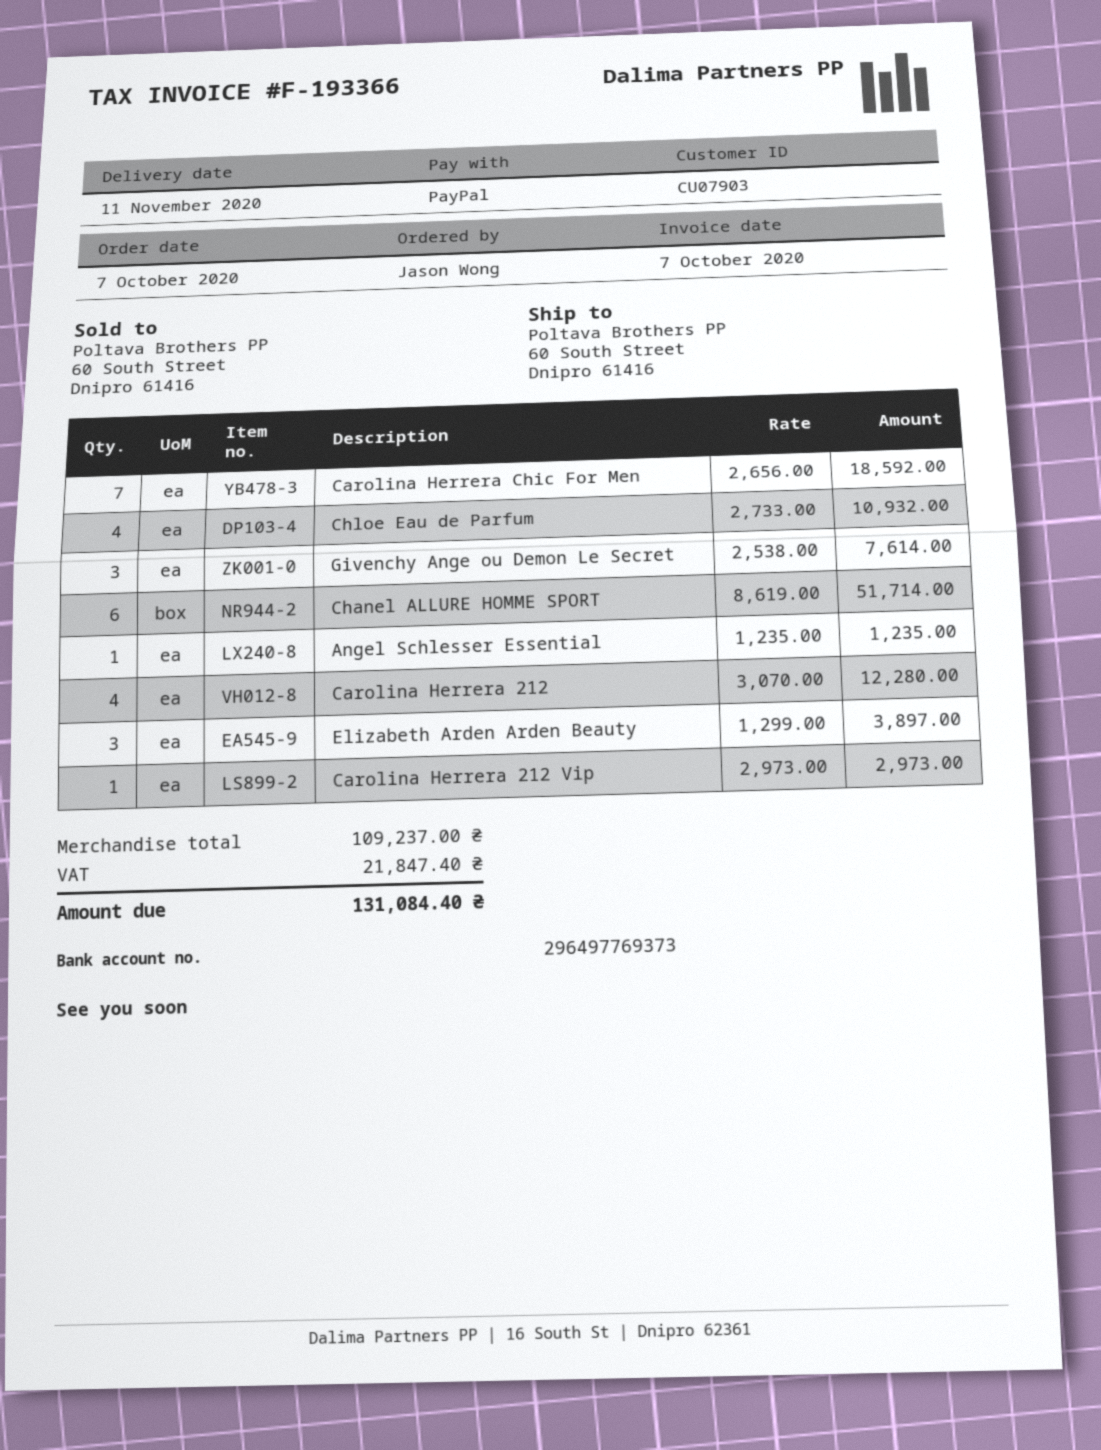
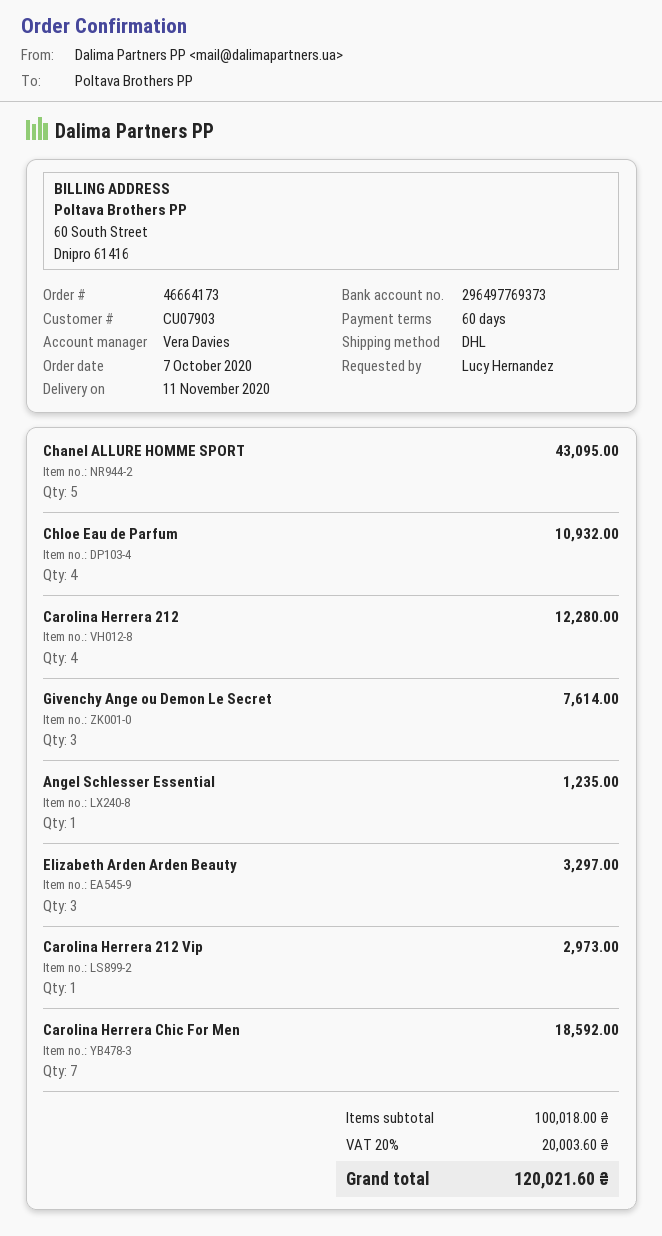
ordered by: Jason Wong -> Lucy Hernandez
Chanel ALLURE HOMME SPORT: 6 for 51714.00 -> 5 for 43095.00
Elizabeth Arden Arden Beauty: 3 for 3897.00 -> 3 for 3297.00
subtotal: 109237.00 -> 100018.00
tax: 21847.40 -> 20003.60
total: 131084.40 -> 120021.60

